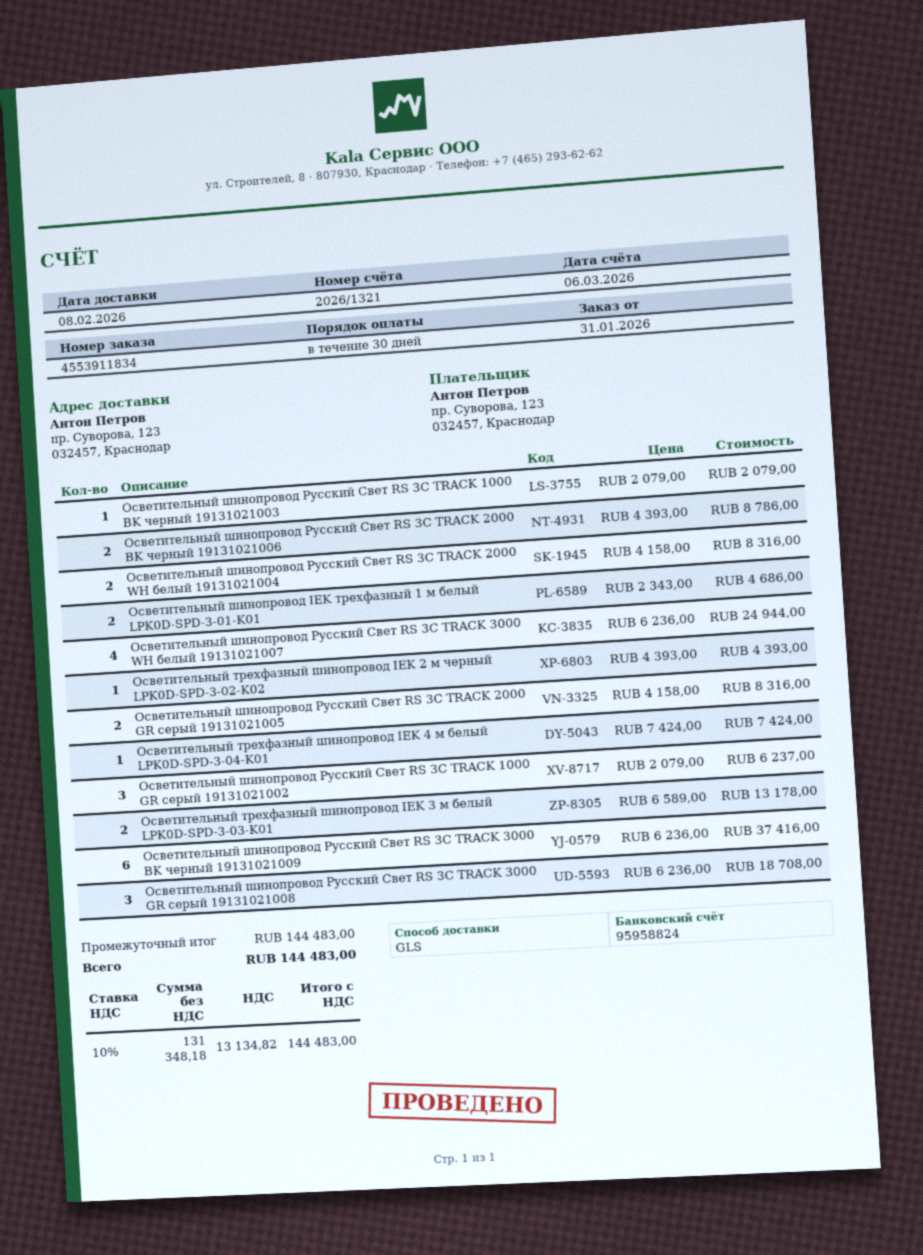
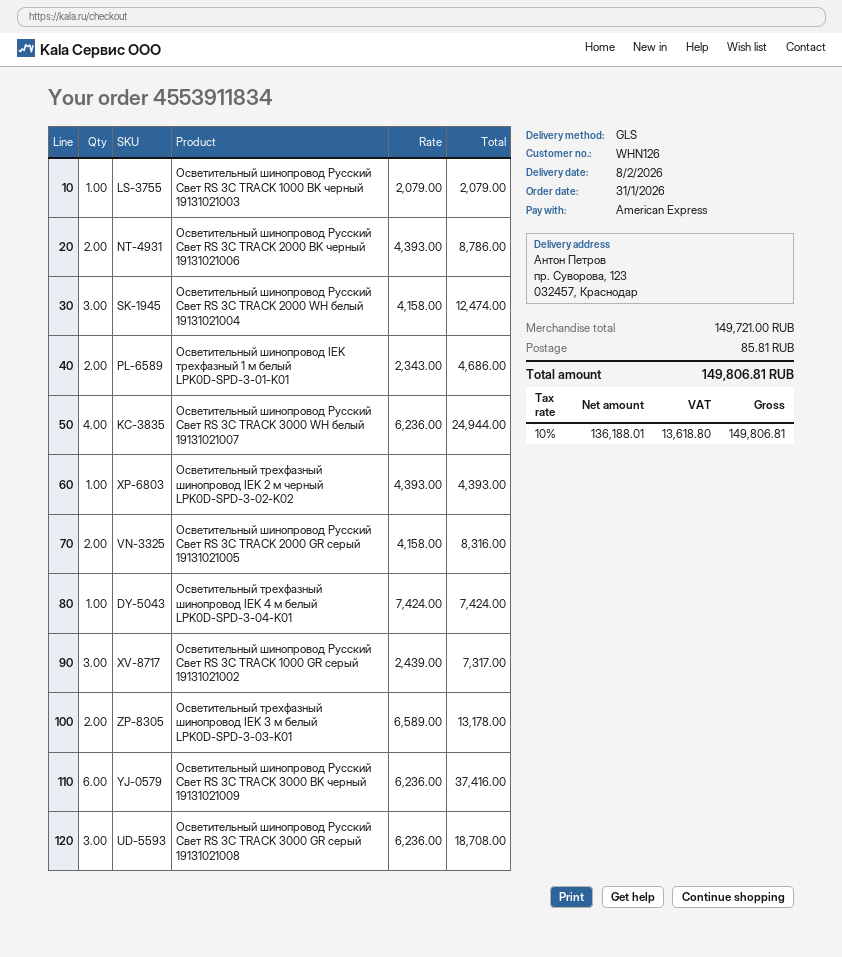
Осветительный шинопровод Русский Свет RS 3C TRACK 2000 WH белый 19131021004: 2 x 4158.00 = 8316.00 -> 3 x 4158.00 = 12474.00
Осветительный шинопровод Русский Свет RS 3C TRACK 1000 GR серый 19131021002: 3 x 2079.00 = 6237.00 -> 3 x 2439.00 = 7317.00
subtotal: 144483.00 -> 149721.00
shipping: none -> 85.81
net: 131348.18 -> 136188.01
tax: 10% = 13134.82 -> 10% = 13618.80
total: 144483.00 -> 149806.81

